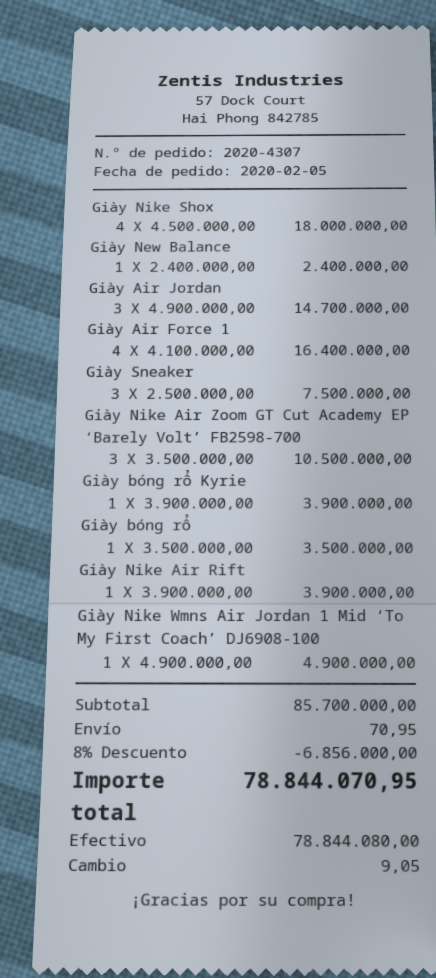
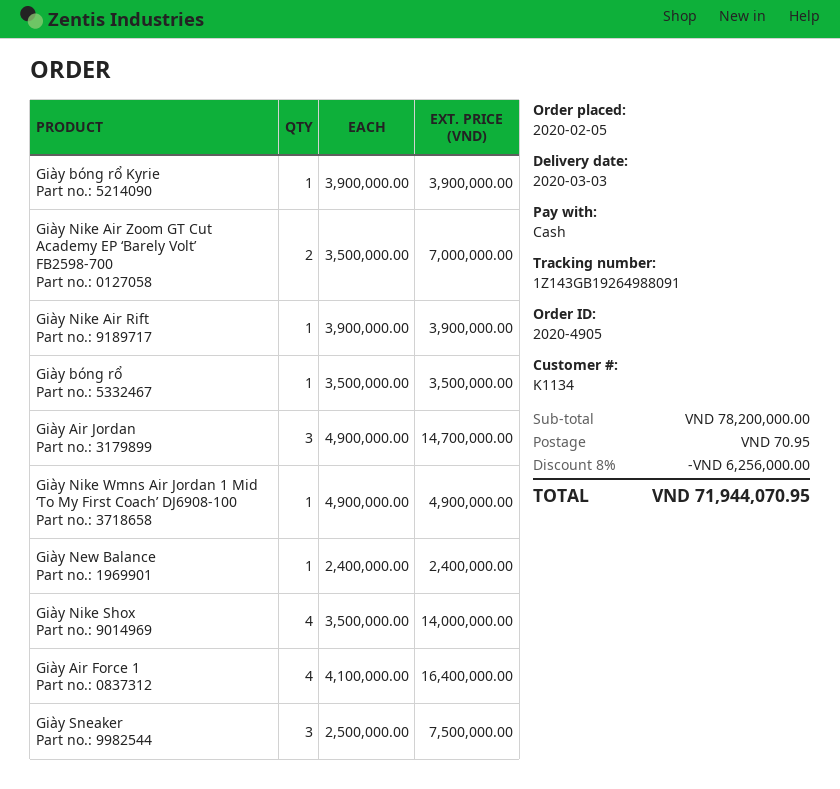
order number: 2020-4307 -> 2020-4905
Giày Nike Shox: 4 x 4500000.00 = 18000000.00 -> 4 x 3500000.00 = 14000000.00
Giày Nike Air Zoom GT Cut Academy EP ‘Barely Volt’ FB2598-700: 3 x 3500000.00 = 10500000.00 -> 2 x 3500000.00 = 7000000.00
subtotal: 85700000.00 -> 78200000.00
discount: 8% = 6856000.00 -> 8% = 6256000.00
total: 78844070.95 -> 71944070.95

